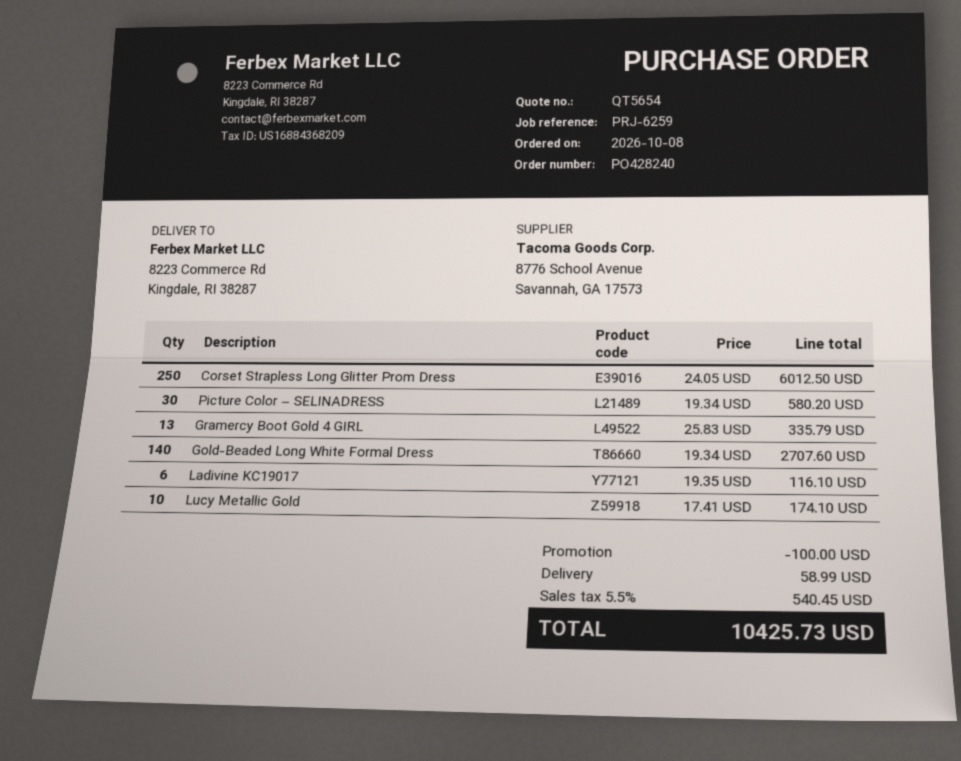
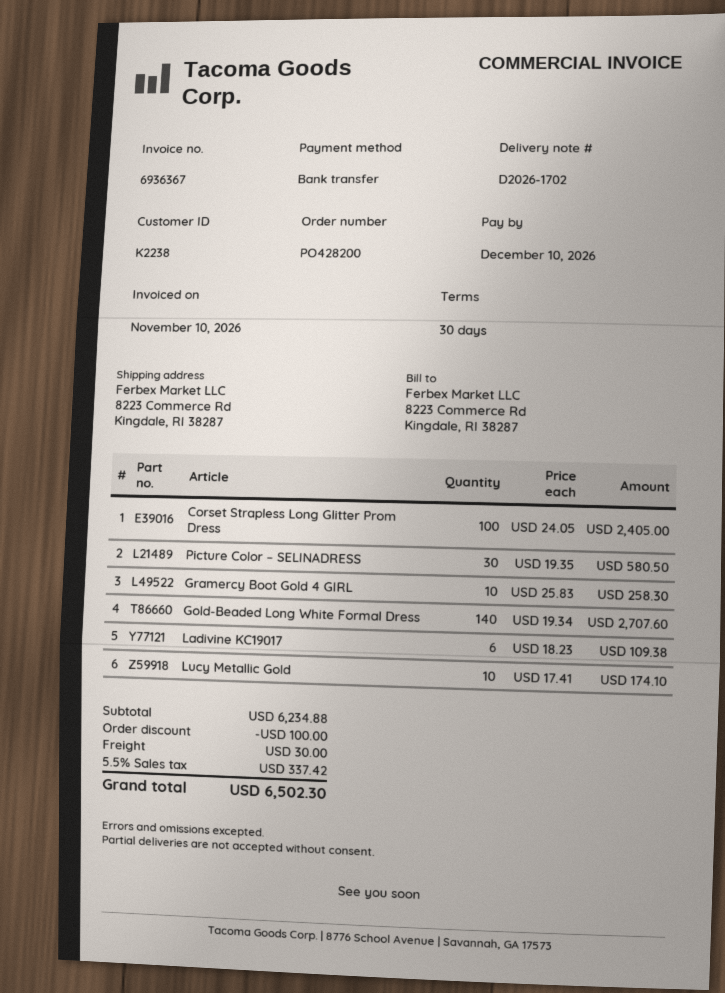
order number: PO428240 -> PO428200
Corset Strapless Long Glitter Prom Dress: 250 x 24.05 = 6012.50 -> 100 x 24.05 = 2405.00
Picture Color – SELINADRESS: 30 x 19.34 = 580.20 -> 30 x 19.35 = 580.50
Gramercy Boot Gold 4 GIRL: 13 x 25.83 = 335.79 -> 10 x 25.83 = 258.30
Ladivine KC19017: 6 x 19.35 = 116.10 -> 6 x 18.23 = 109.38
shipping: 58.99 -> 30.00
tax: 5.5% = 540.45 -> 5.5% = 337.42
total: 10425.73 -> 6502.30

